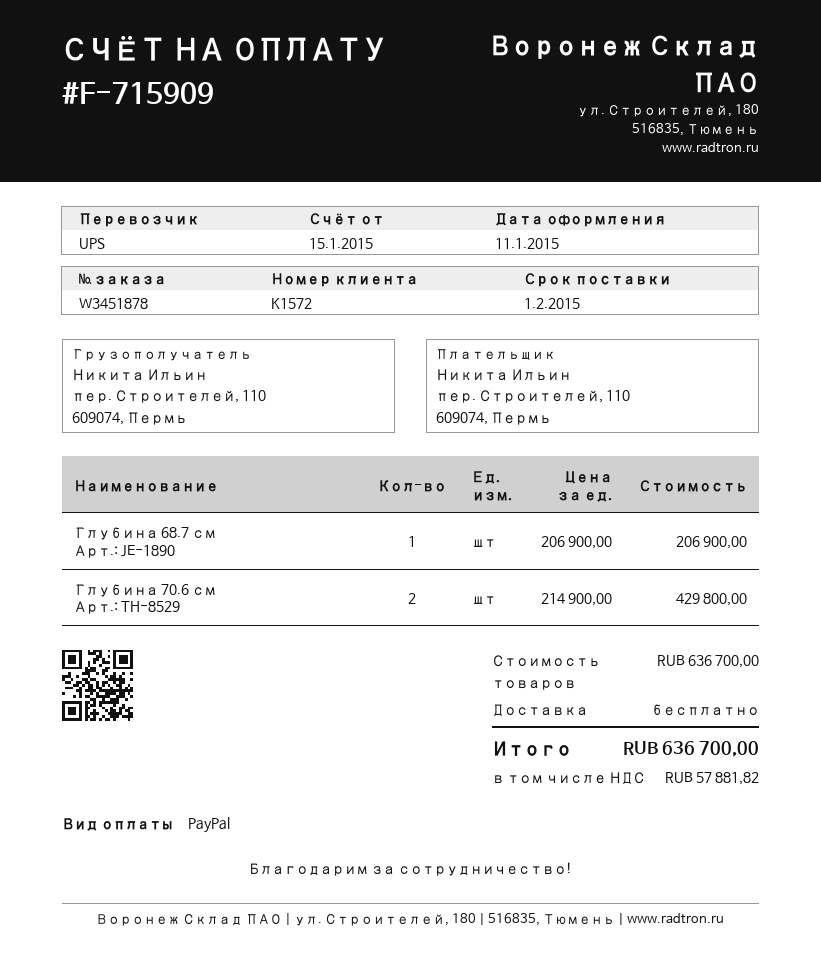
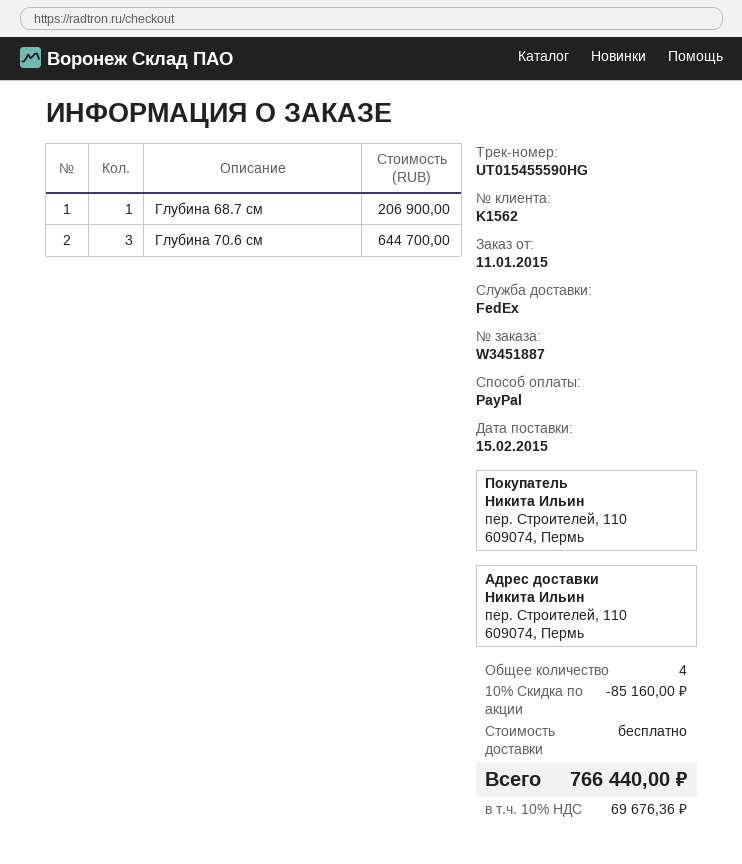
order number: W3451878 -> W3451887
delivery date: 2015-02-01 -> 2015-02-15
customer number: K1572 -> K1562
shipping method: UPS -> FedEx
Глубина 70.6 см: 2 for 429800.00 -> 3 for 644700.00
discount: none -> 10% = 85160.00
tax: 57881.82 -> 69676.36
total: 636700.00 -> 766440.00

